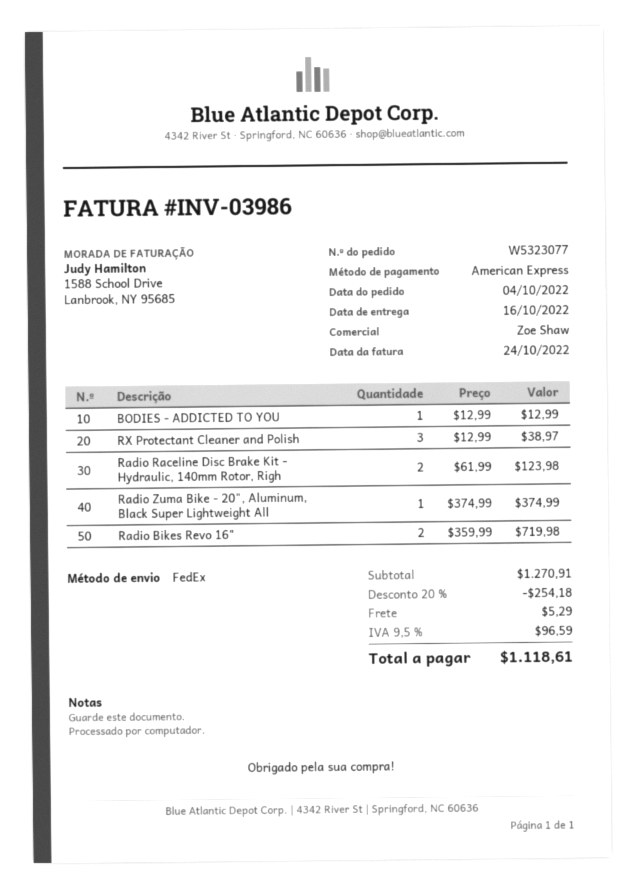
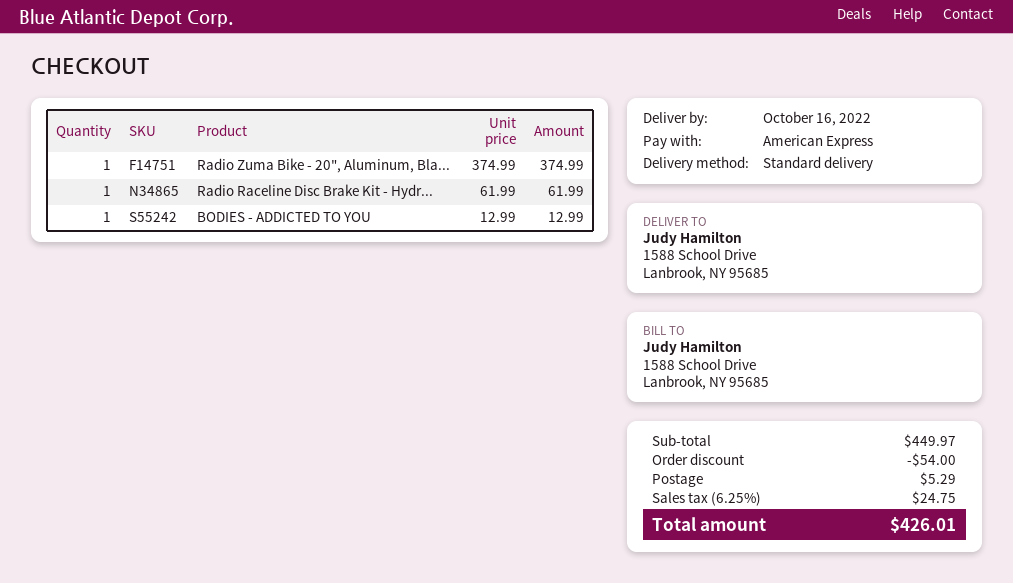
shipping method: FedEx -> standard
RX Protectant Cleaner and Polish: 3 x 12.99 = 38.97 -> none
Radio Raceline Disc Brake Kit - Hydraulic, 140mm Rotor, Righ: 2 x 61.99 = 123.98 -> 1 x 61.99 = 61.99
Radio Bikes Revo 16": 2 x 359.99 = 719.98 -> none
subtotal: 1270.91 -> 449.97
discount: 254.18 -> 54.00
tax: 9.5% = 96.59 -> 6.25% = 24.75
total: 1118.61 -> 426.01

